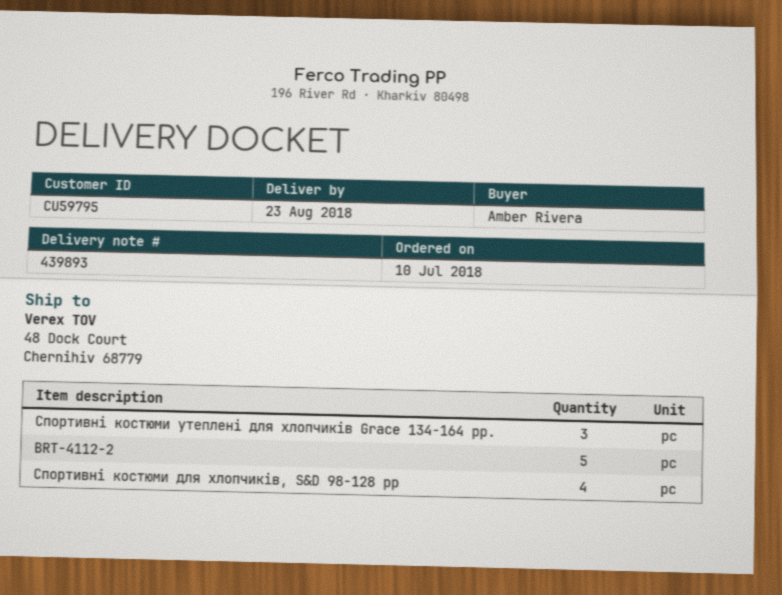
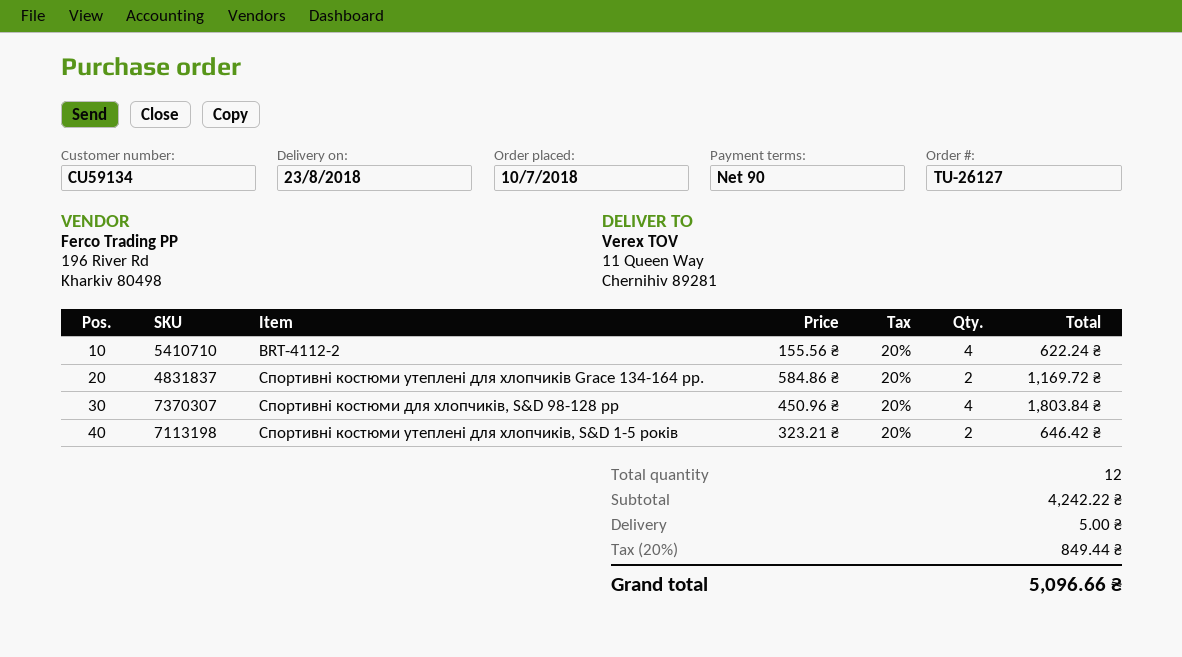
customer number: CU59795 -> CU59134
ship to: 48 Dock Court, Chernihiv 68779 -> 11 Queen Way, Chernihiv 89281
Спортивні костюми утеплені для хлопчиків Grace 134-164 рр.: 3 -> 2
BRT-4112-2: 5 -> 4
Спортивні костюми утеплені для хлопчиків, S&D 1-5 років: none -> 2

